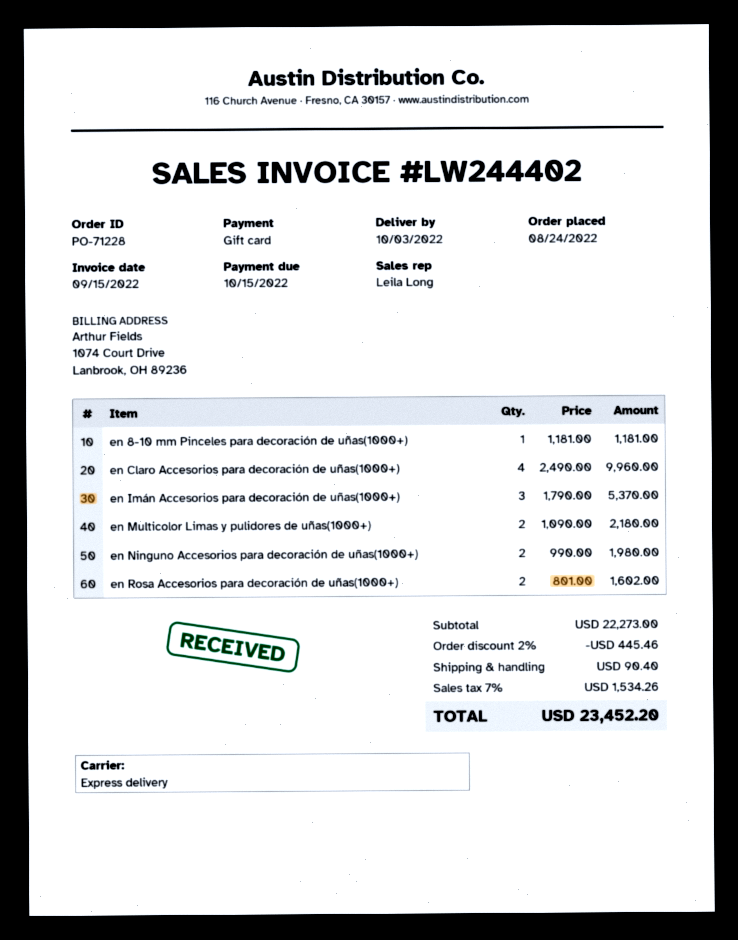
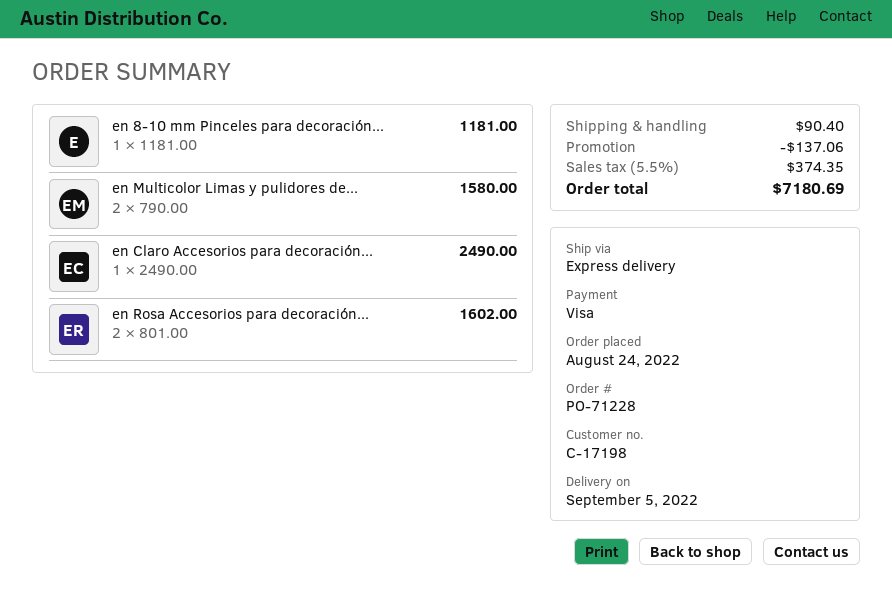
delivery date: 2022-10-03 -> 2022-09-05
payment method: gift card -> Visa
en Claro Accesorios para decoración de uñas(1000+): 4 x 2490.00 = 9960.00 -> 1 x 2490.00 = 2490.00
en Imán Accesorios para decoración de uñas(1000+): 3 x 1790.00 = 5370.00 -> none
en Multicolor Limas y pulidores de uñas(1000+): 2 x 1090.00 = 2180.00 -> 2 x 790.00 = 1580.00
en Ninguno Accesorios para decoración de uñas(1000+): 2 x 990.00 = 1980.00 -> none
discount: 445.46 -> 137.06
tax: 7% = 1534.26 -> 5.5% = 374.35
total: 23452.20 -> 7180.69

